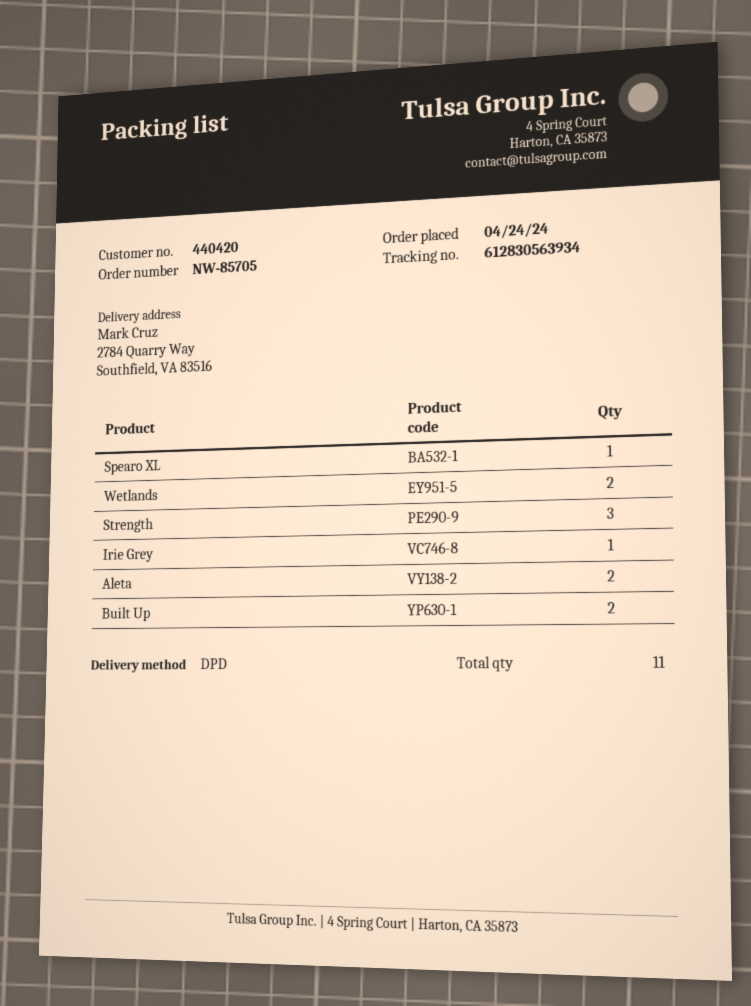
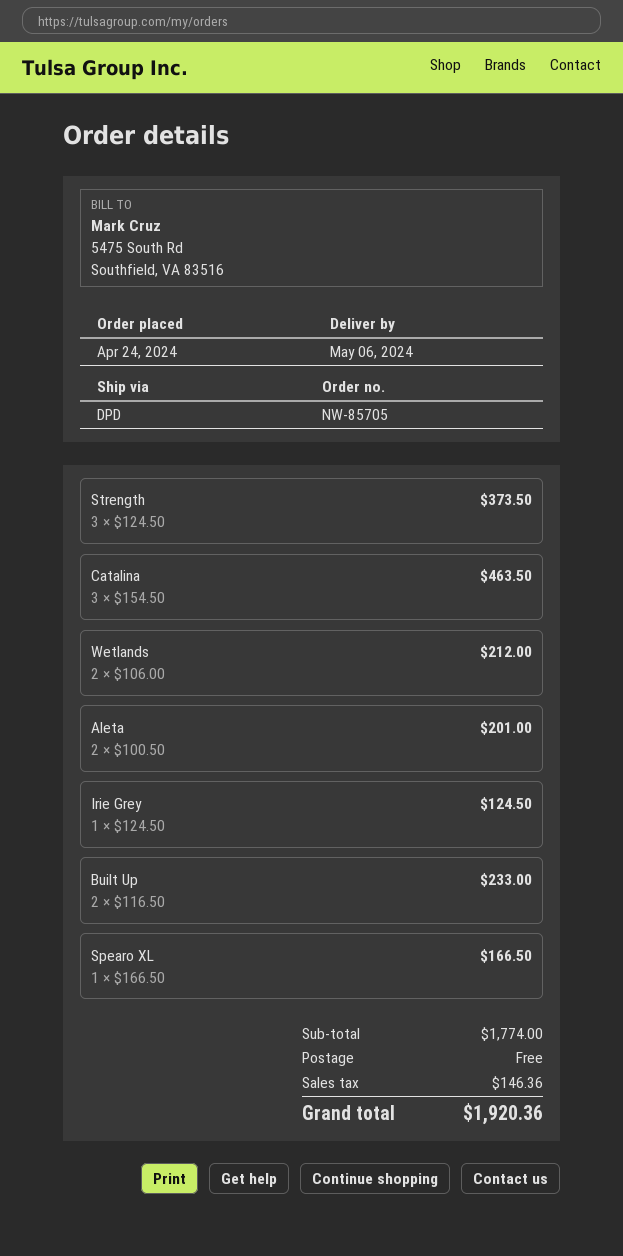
Catalina: none -> 3

